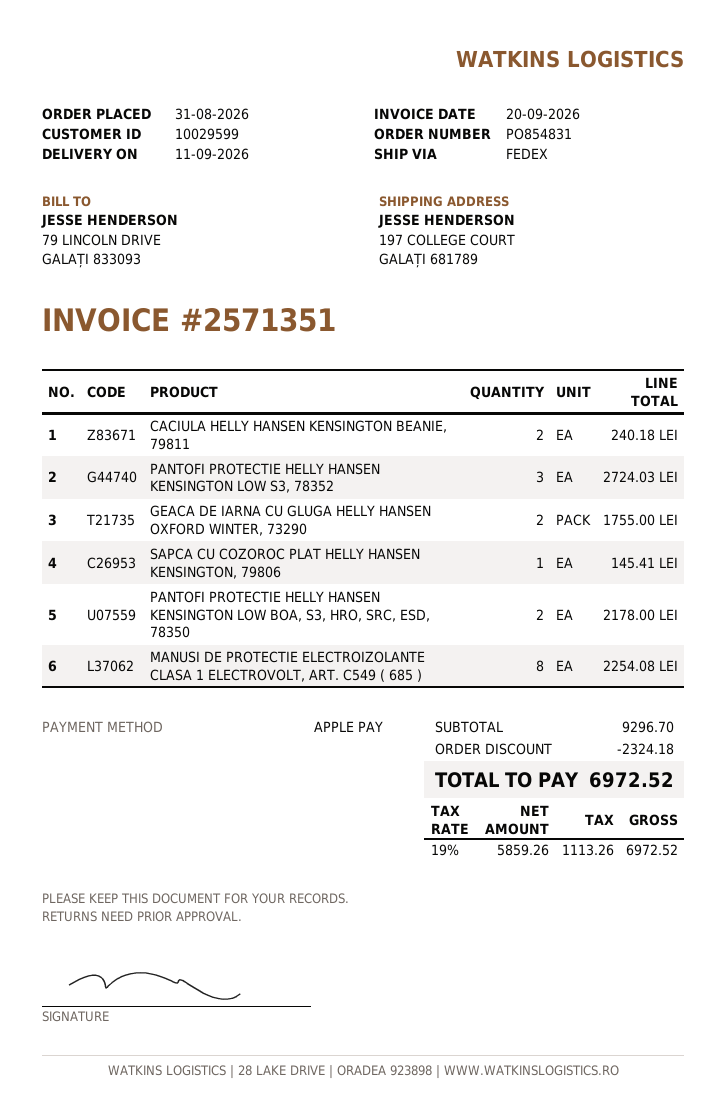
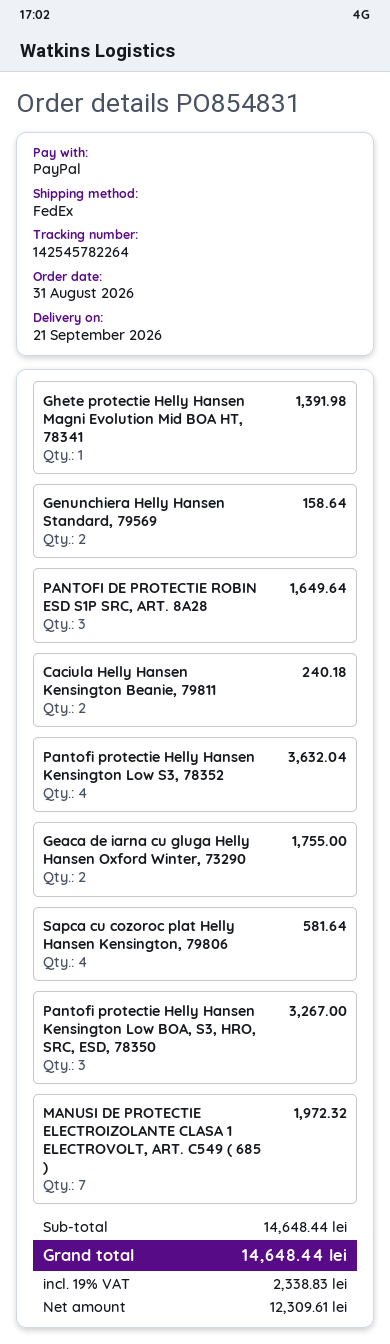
delivery date: 2026-09-11 -> 2026-09-21
payment method: Apple Pay -> PayPal
PANTOFI PROTECTIE HELLY HANSEN KENSINGTON LOW S3, 78352: 3 for 2724.03 -> 4 for 3632.04
SAPCA CU COZOROC PLAT HELLY HANSEN KENSINGTON, 79806: 1 for 145.41 -> 4 for 581.64
PANTOFI PROTECTIE HELLY HANSEN KENSINGTON LOW BOA, S3, HRO, SRC, ESD, 78350: 2 for 2178.00 -> 3 for 3267.00
MANUSI DE PROTECTIE ELECTROIZOLANTE CLASA 1 ELECTROVOLT, ART. C549 ( 685 ): 8 for 2254.08 -> 7 for 1972.32
Ghete protectie Helly Hansen Magni Evolution Mid BOA HT, 78341: none -> 1 for 1391.98
Genunchiera Helly Hansen Standard, 79569: none -> 2 for 158.64
PANTOFI DE PROTECTIE ROBIN ESD S1P SRC, ART. 8A28: none -> 3 for 1649.64
subtotal: 9296.70 -> 14648.44
discount: 2324.18 -> none
net: 5859.26 -> 12309.61
tax: 19% = 1113.26 -> 19% = 2338.83
total: 6972.52 -> 14648.44

